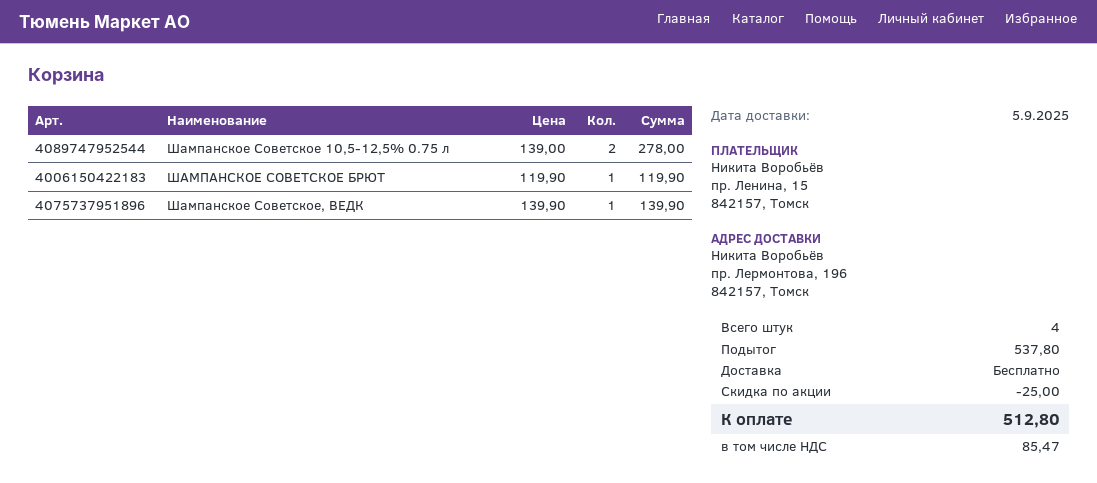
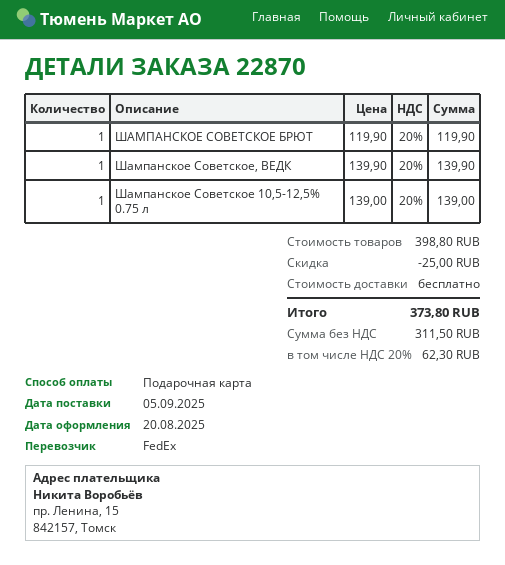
Шампанское Советское 10,5-12,5% 0.75 л: 2 x 139.00 = 278.00 -> 1 x 139.00 = 139.00
subtotal: 537.80 -> 398.80
tax: 85.47 -> 62.30
total: 512.80 -> 373.80

